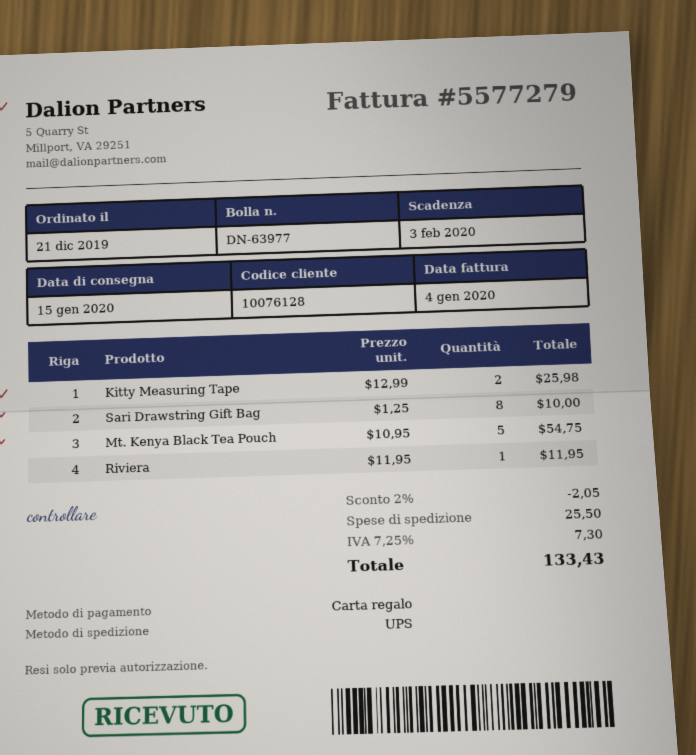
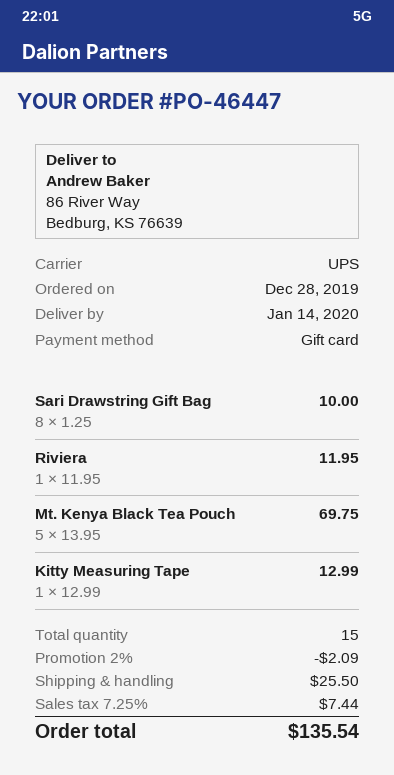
order date: 2019-12-21 -> 2019-12-28
delivery date: 2020-01-15 -> 2020-01-14
Kitty Measuring Tape: 2 x 12.99 = 25.98 -> 1 x 12.99 = 12.99
Mt. Kenya Black Tea Pouch: 5 x 10.95 = 54.75 -> 5 x 13.95 = 69.75
discount: 2% = 2.05 -> 2% = 2.09
tax: 7.25% = 7.30 -> 7.25% = 7.44
total: 133.43 -> 135.54

